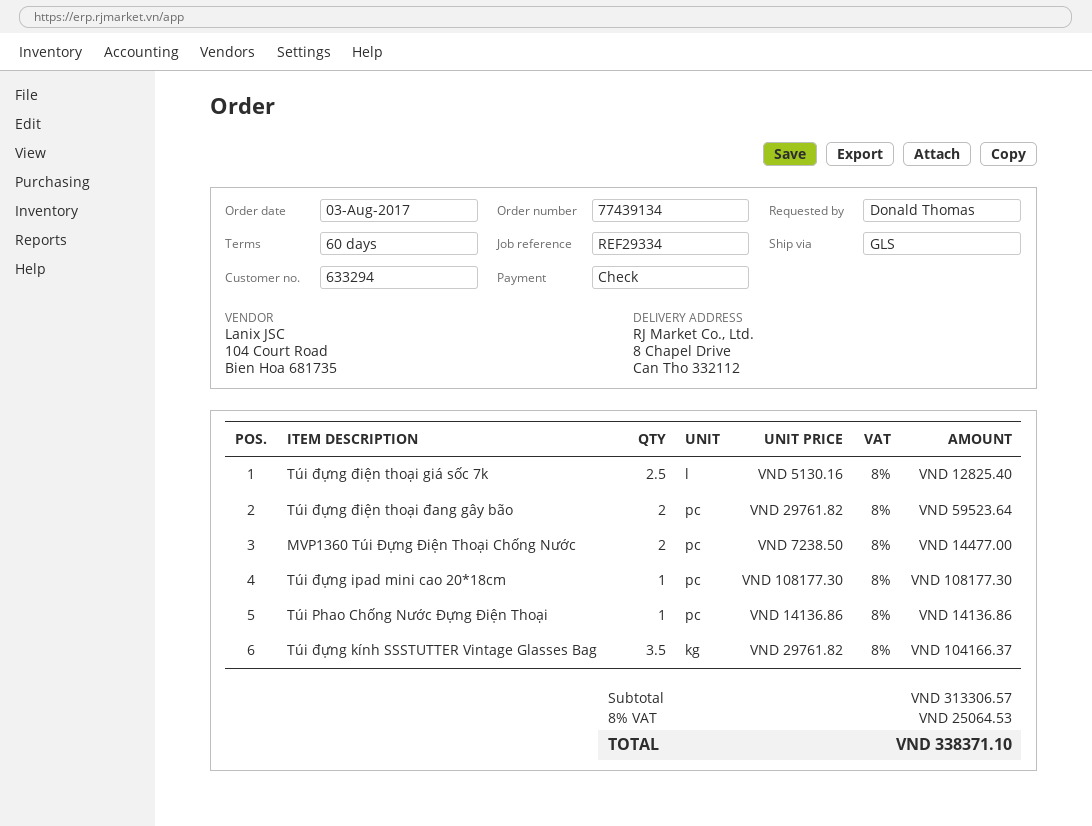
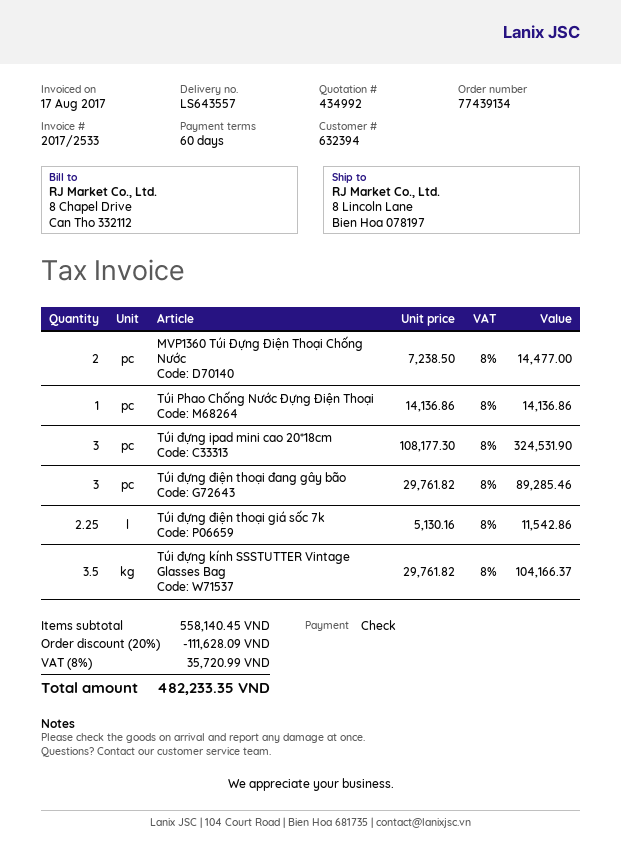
customer number: 633294 -> 632394
ship to: 8 Chapel Drive, Can Tho 332112 -> 8 Lincoln Lane, Bien Hoa 078197
Túi đựng điện thoại giá sốc 7k: 2.5 x 5130.16 = 12825.40 -> 2.25 x 5130.16 = 11542.86
Túi đựng điện thoại đang gây bão: 2 x 29761.82 = 59523.64 -> 3 x 29761.82 = 89285.46
Túi đựng ipad mini cao 20*18cm: 1 x 108177.30 = 108177.30 -> 3 x 108177.30 = 324531.90
subtotal: 313306.57 -> 558140.45
discount: none -> 20% = 111628.09
tax: 8% = 25064.53 -> 8% = 35720.99
total: 338371.10 -> 482233.35

